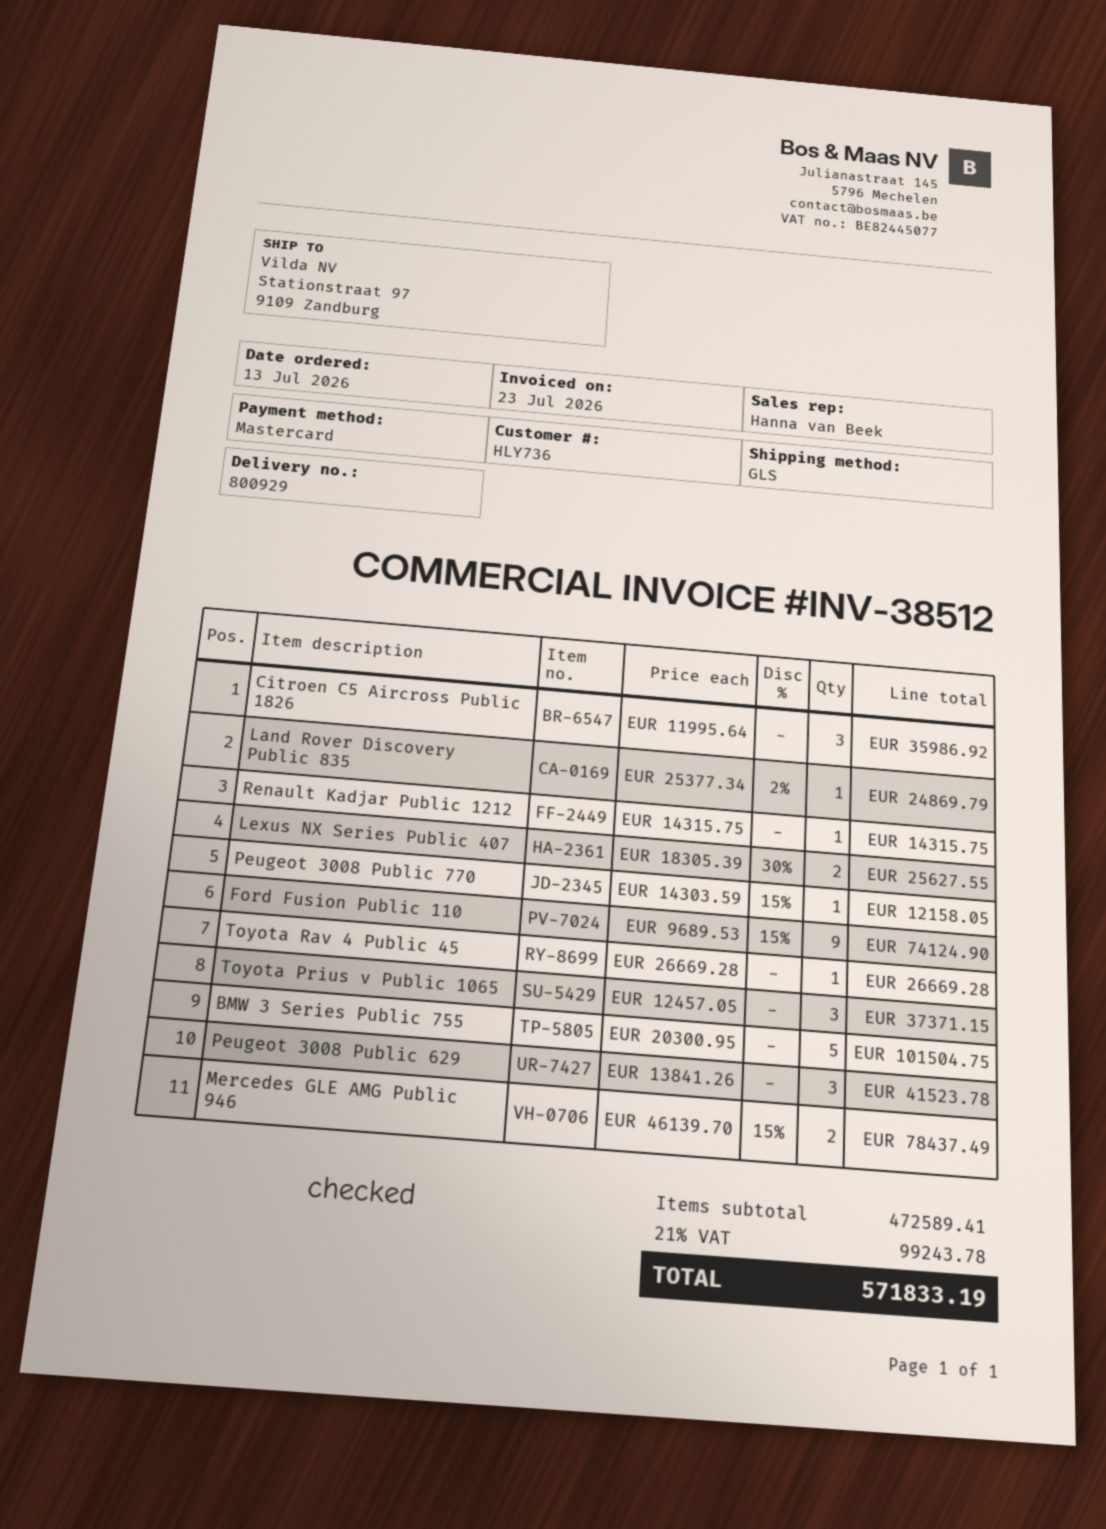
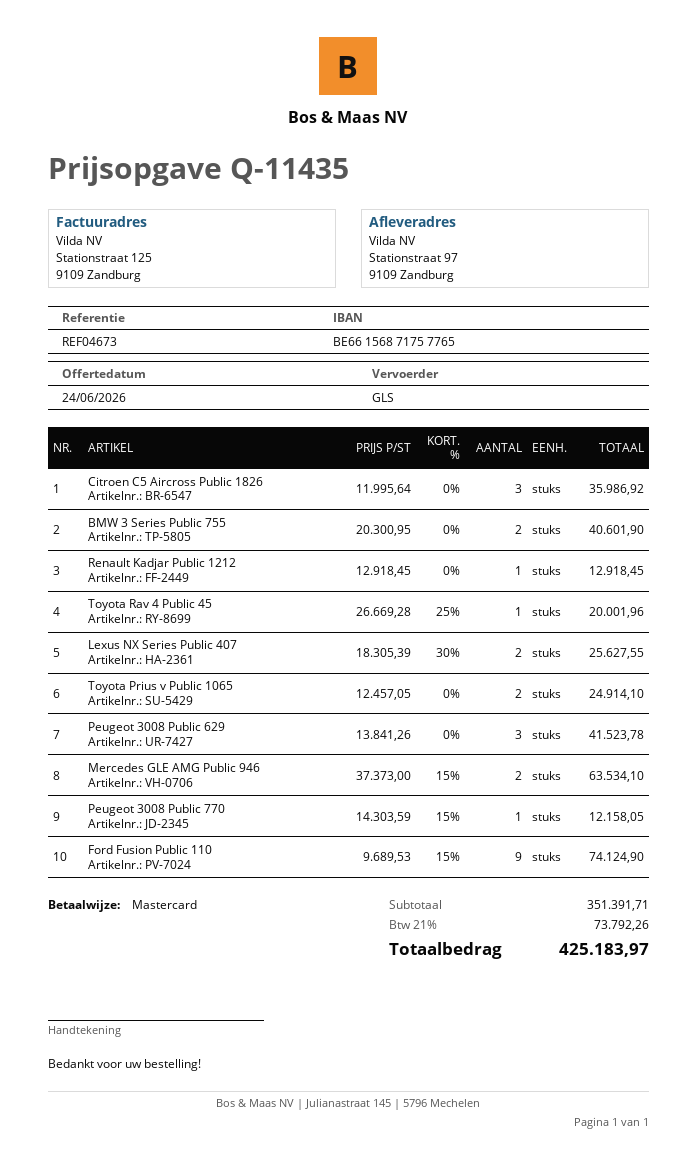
Land Rover Discovery Public 835: 1 x 25377.34 - 2% = 24869.79 -> none
Renault Kadjar Public 1212: 1 x 14315.75 = 14315.75 -> 1 x 12918.45 = 12918.45
Toyota Rav 4 Public 45: 1 x 26669.28 = 26669.28 -> 1 x 26669.28 - 25% = 20001.96
Toyota Prius v Public 1065: 3 x 12457.05 = 37371.15 -> 2 x 12457.05 = 24914.10
BMW 3 Series Public 755: 5 x 20300.95 = 101504.75 -> 2 x 20300.95 = 40601.90
Mercedes GLE AMG Public 946: 2 x 46139.70 - 15% = 78437.49 -> 2 x 37373.00 - 15% = 63534.10
subtotal: 472589.41 -> 351391.71
tax: 21% = 99243.78 -> 21% = 73792.26
total: 571833.19 -> 425183.97

